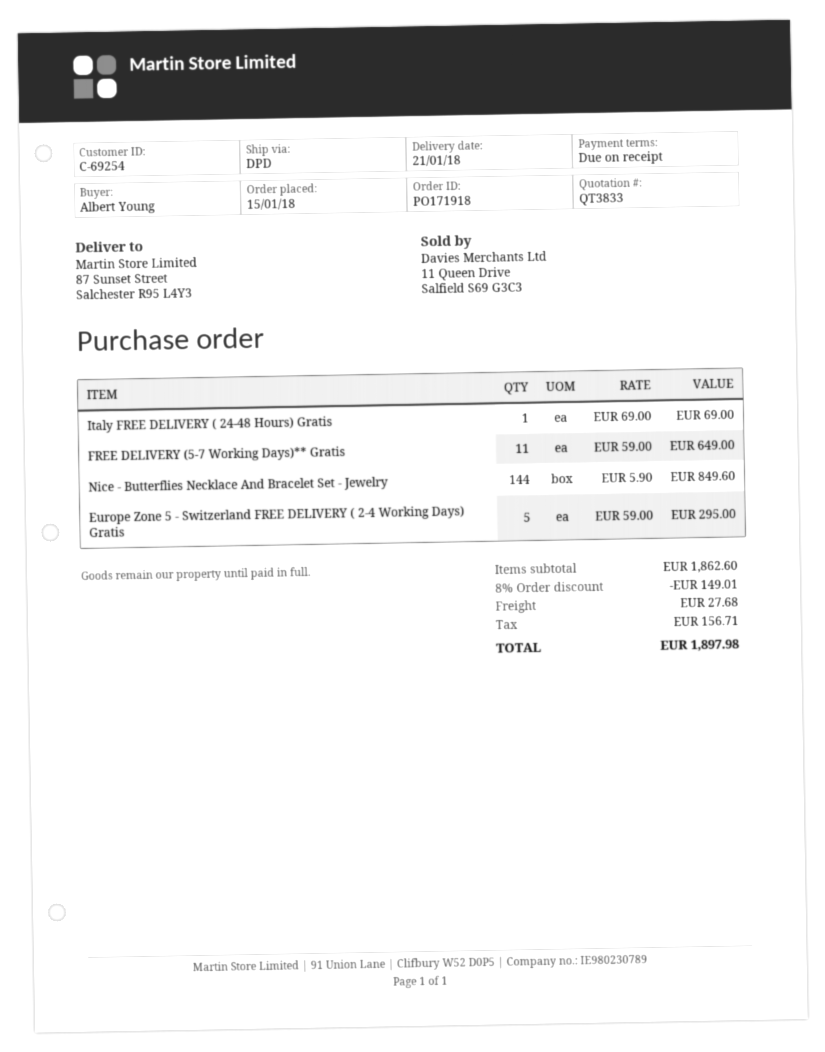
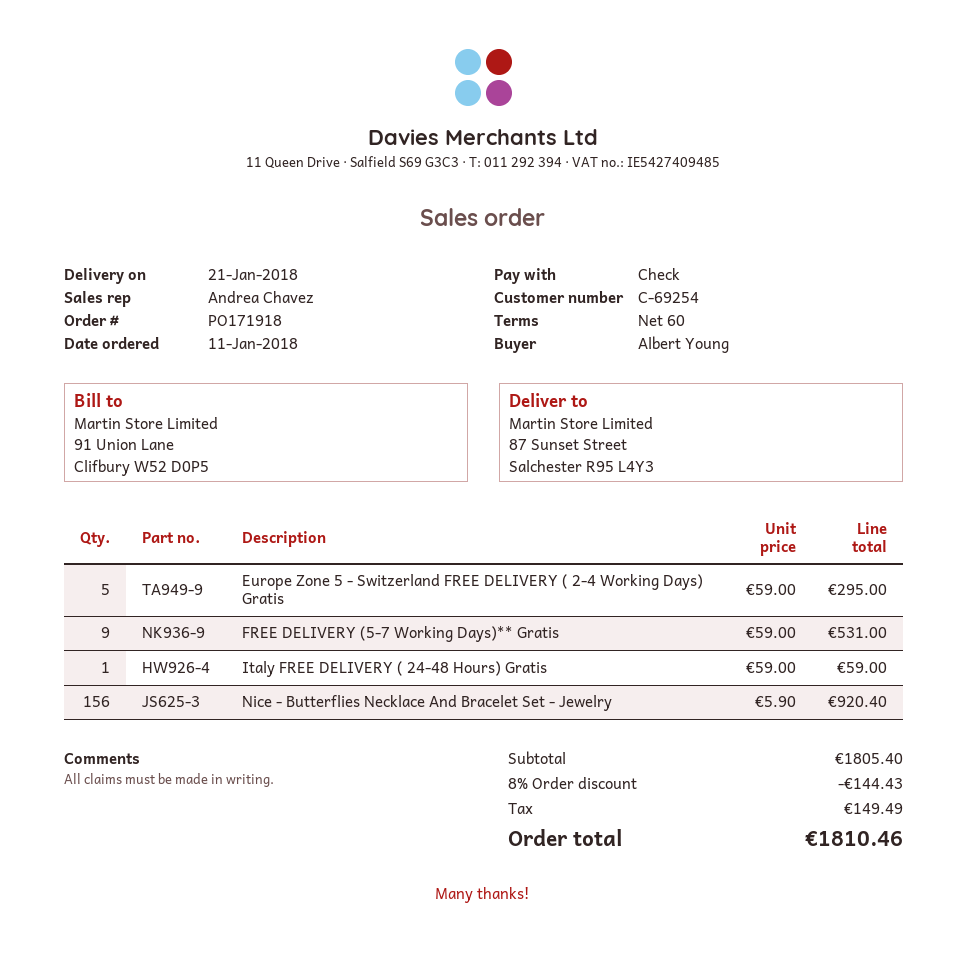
order date: 2018-01-15 -> 2018-01-11
payment terms: on receipt -> 60 days
Italy FREE DELIVERY ( 24-48 Hours) Gratis: 1 x 69.00 = 69.00 -> 1 x 59.00 = 59.00
FREE DELIVERY (5-7 Working Days)** Gratis: 11 x 59.00 = 649.00 -> 9 x 59.00 = 531.00
Nice - Butterflies Necklace And Bracelet Set - Jewelry: 144 x 5.90 = 849.60 -> 156 x 5.90 = 920.40
subtotal: 1862.60 -> 1805.40
discount: 8% = 149.01 -> 8% = 144.43
shipping: 27.68 -> none
tax: 156.71 -> 149.49
total: 1897.98 -> 1810.46

